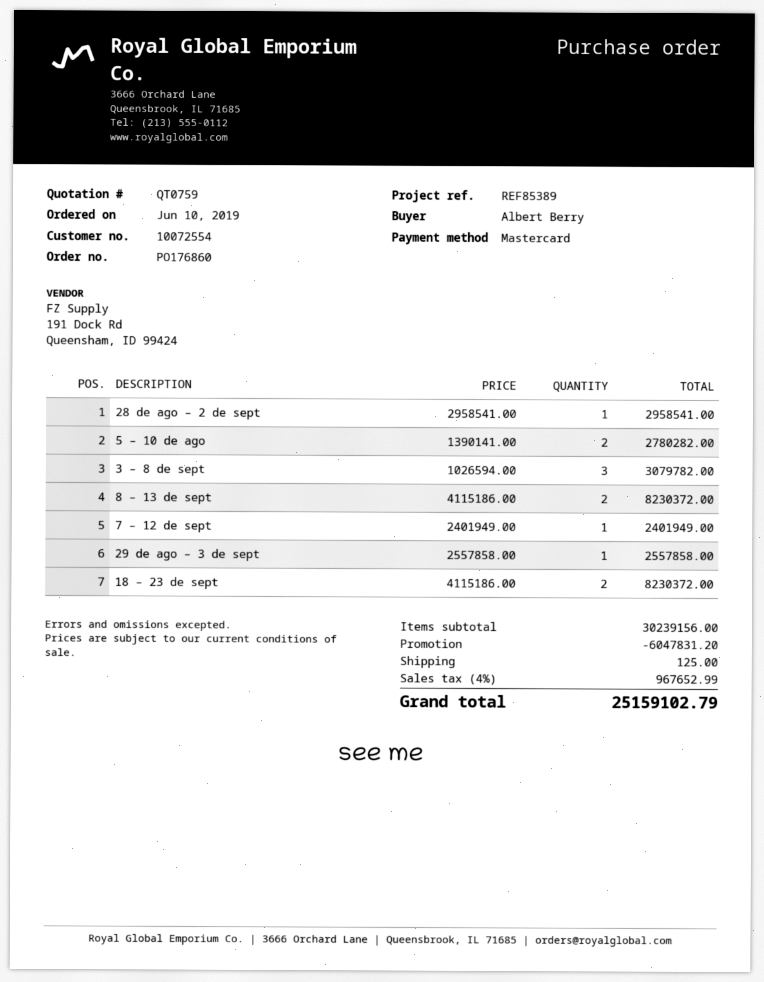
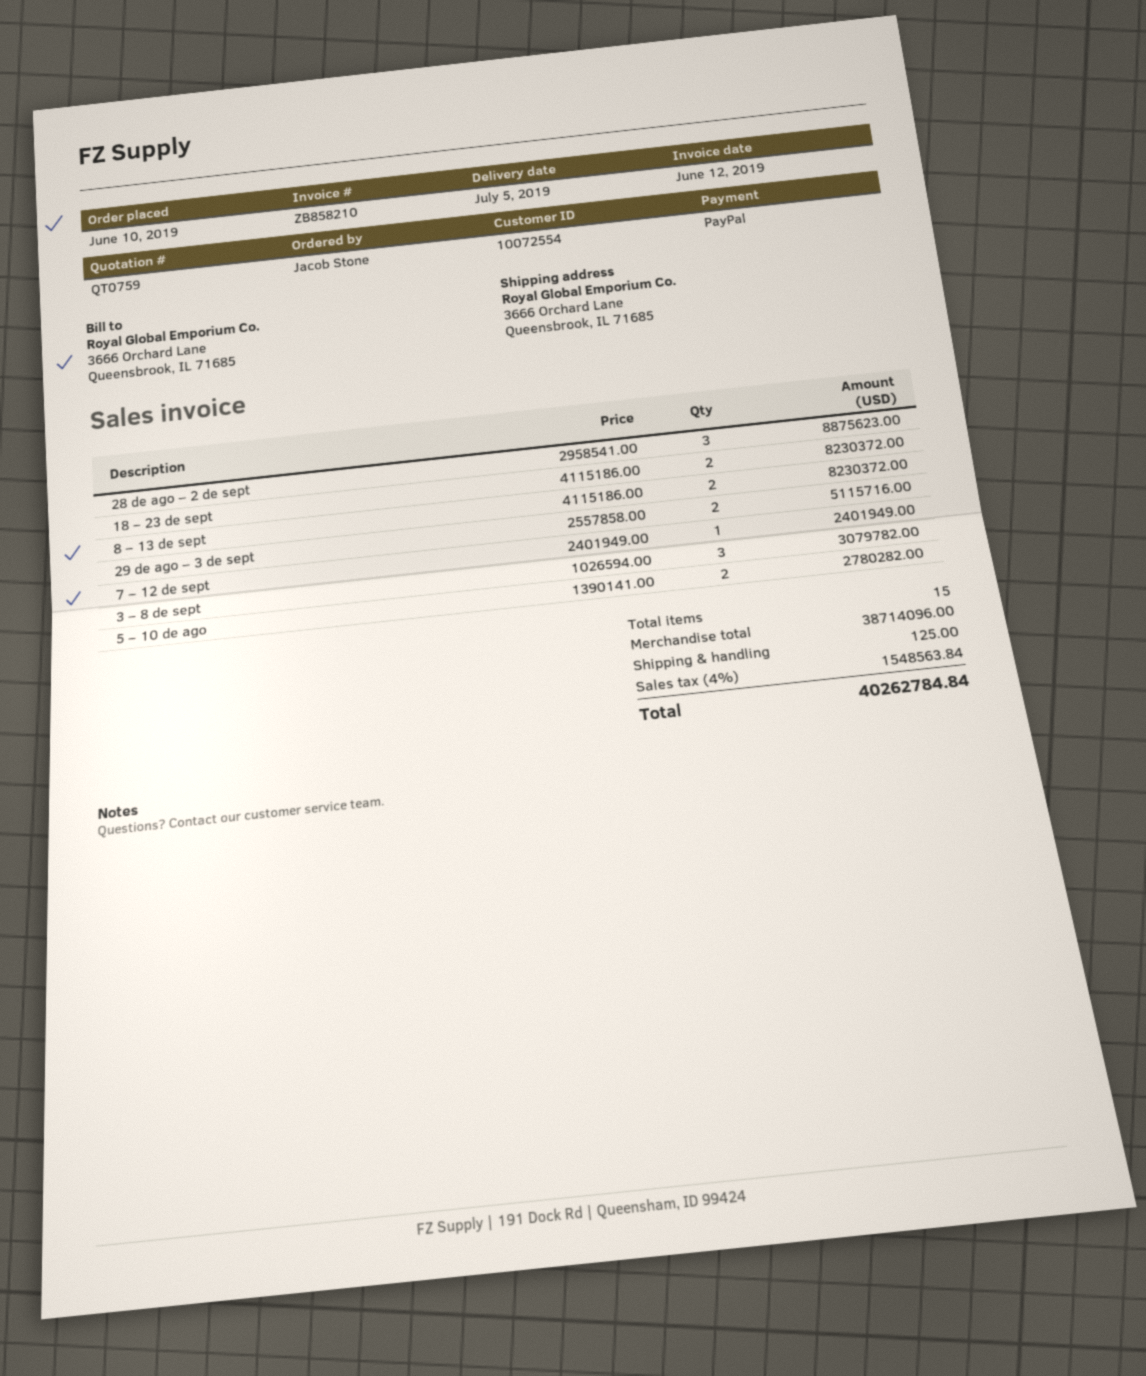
ordered by: Albert Berry -> Jacob Stone
payment method: Mastercard -> PayPal
28 de ago – 2 de sept: 1 x 2958541.00 = 2958541.00 -> 3 x 2958541.00 = 8875623.00
29 de ago – 3 de sept: 1 x 2557858.00 = 2557858.00 -> 2 x 2557858.00 = 5115716.00
subtotal: 30239156.00 -> 38714096.00
discount: 6047831.20 -> none
tax: 4% = 967652.99 -> 4% = 1548563.84
total: 25159102.79 -> 40262784.84

